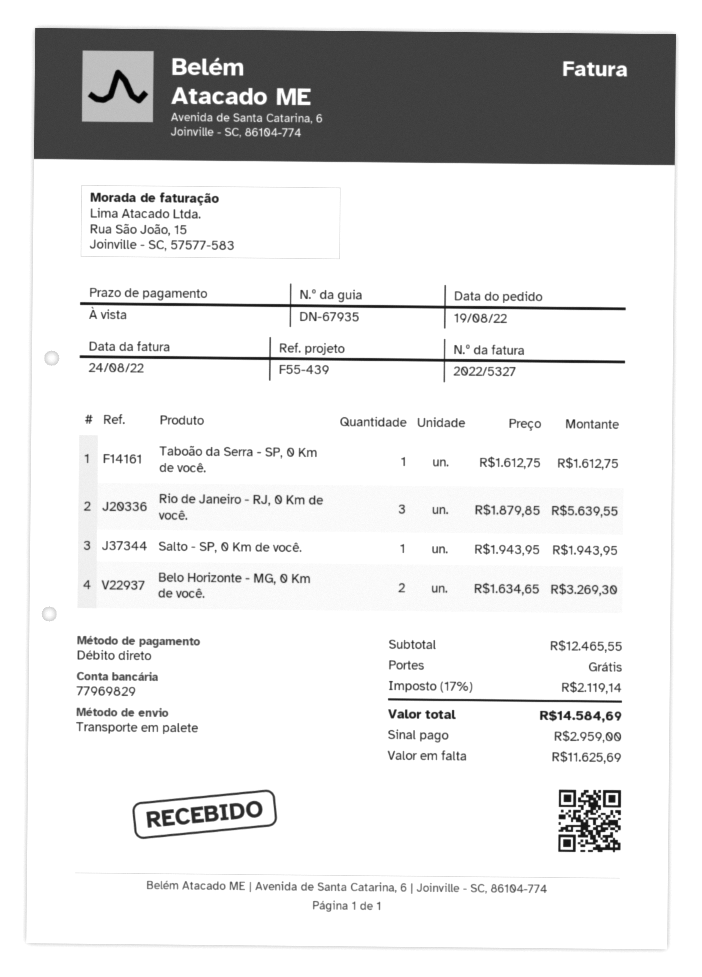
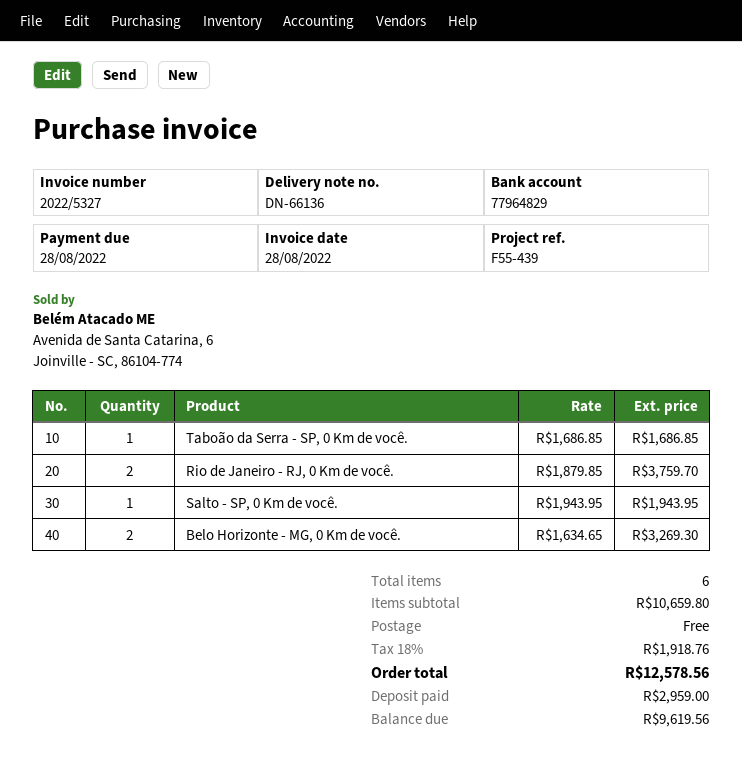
delivery note number: DN-67935 -> DN-66136
invoice date: 2022-08-24 -> 2022-08-28
bank account: 77969829 -> 77964829
Taboão da Serra - SP, 0 Km de você.: 1 x 1612.75 = 1612.75 -> 1 x 1686.85 = 1686.85
Rio de Janeiro - RJ, 0 Km de você.: 3 x 1879.85 = 5639.55 -> 2 x 1879.85 = 3759.70
subtotal: 12465.55 -> 10659.80
tax: 17% = 2119.14 -> 18% = 1918.76
total: 14584.69 -> 12578.56
balance: 11625.69 -> 9619.56

